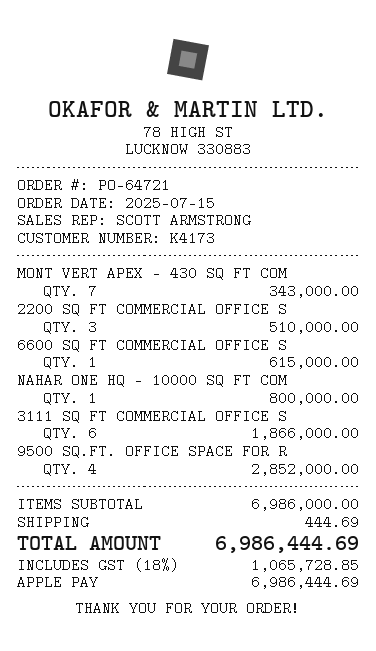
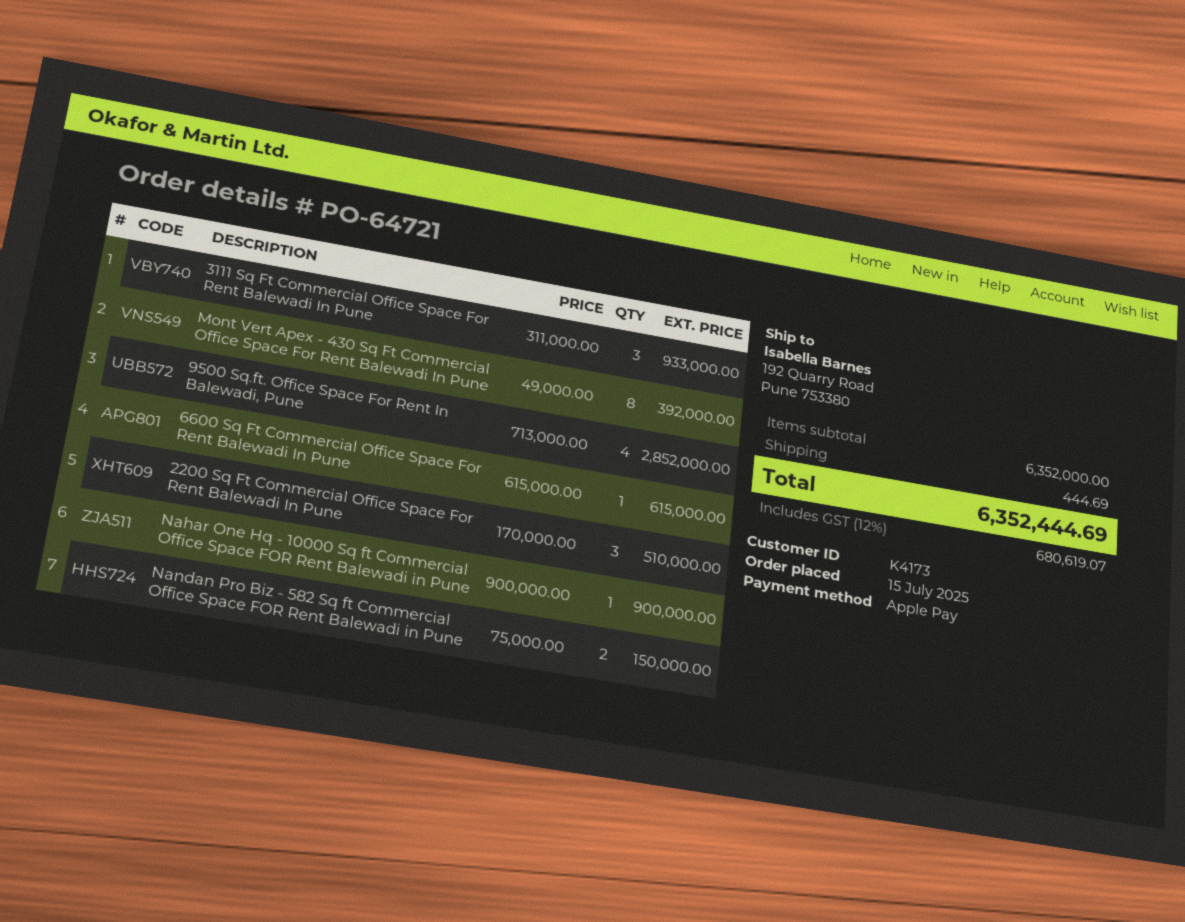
MONT VERT APEX - 430 SQ FT COM: 7 for 343000.00 -> 8 for 392000.00
NAHAR ONE HQ - 10000 SQ FT COM: 1 for 800000.00 -> 1 for 900000.00
3111 SQ FT COMMERCIAL OFFICE S: 6 for 1866000.00 -> 3 for 933000.00
Nandan Pro Biz - 582 Sq ft Commercial Office Space FOR Rent Balewadi in Pune: none -> 2 for 150000.00
subtotal: 6986000.00 -> 6352000.00
tax: 18% = 1065728.85 -> 12% = 680619.07
total: 6986444.69 -> 6352444.69

